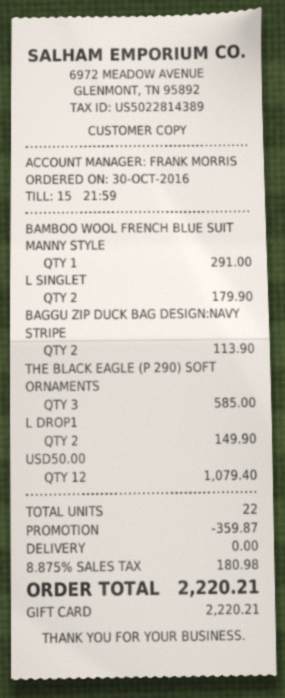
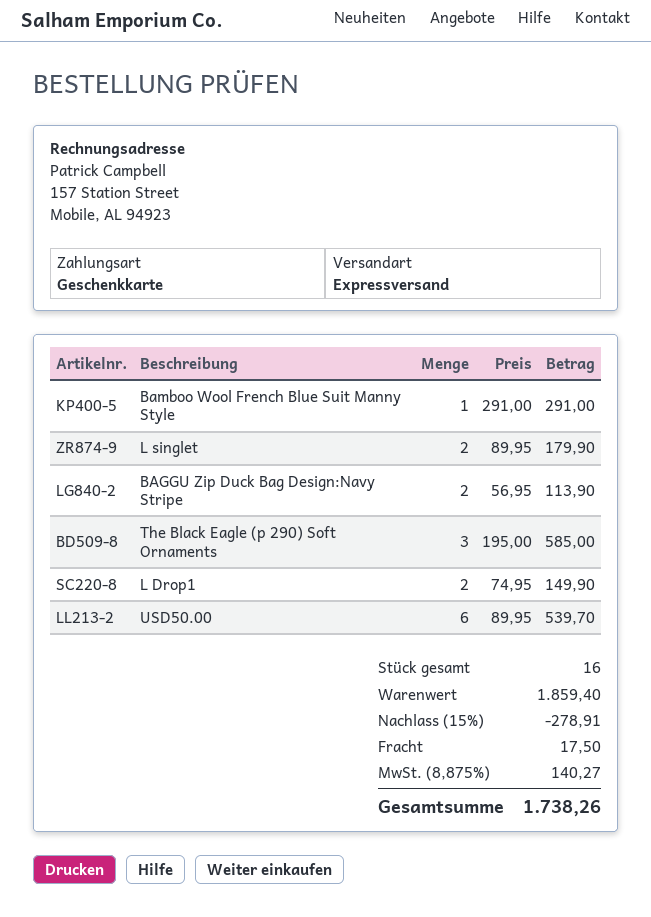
USD50.00: 12 for 1079.40 -> 6 for 539.70
total quantity: 22 -> 16
discount: 359.87 -> 278.91
shipping: 0.00 -> 17.50
tax: 8.875% = 180.98 -> 8.875% = 140.27
total: 2220.21 -> 1738.26

